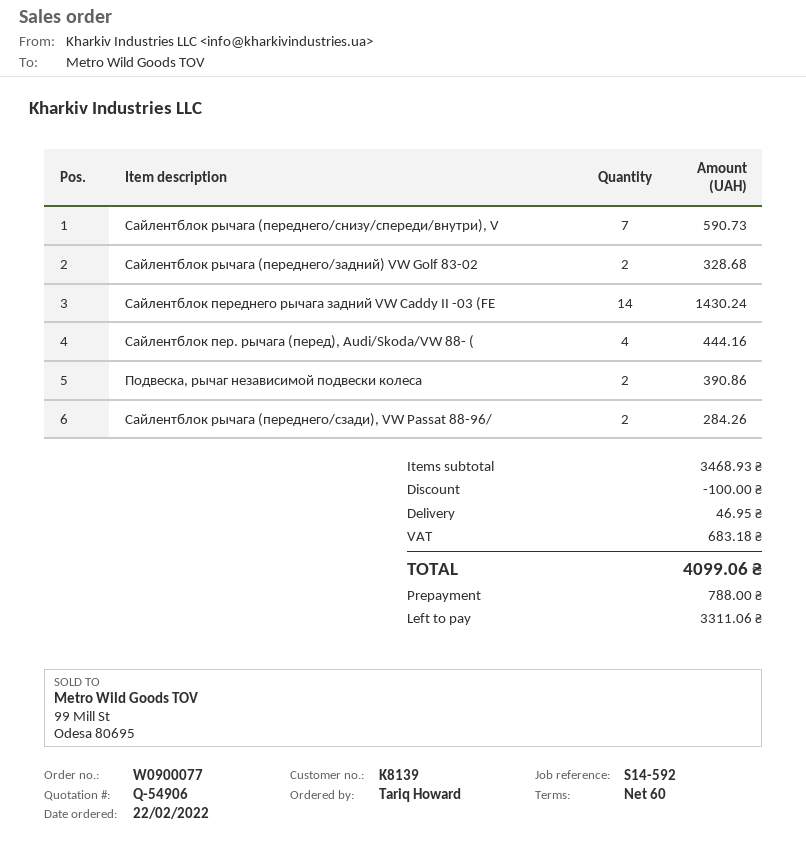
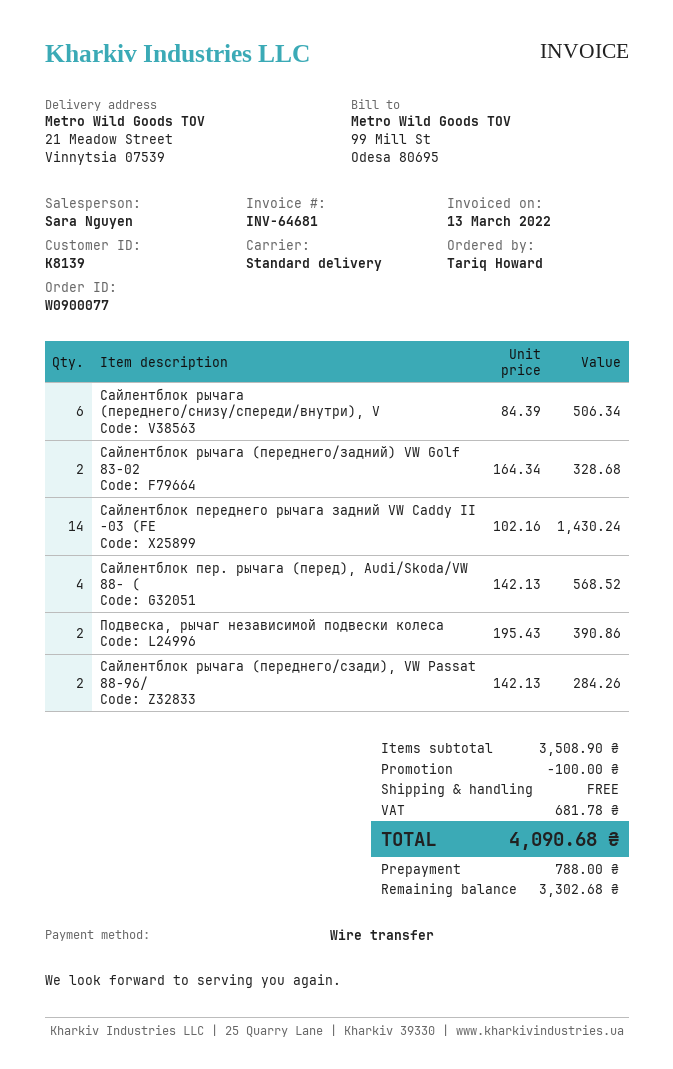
Сайлентблок рычага (переднего/снизу/спереди/внутри), V: 7 for 590.73 -> 6 for 506.34
Сайлентблок пер. рычага (перед), Audi/Skoda/VW 88- (: 4 for 444.16 -> 4 for 568.52
subtotal: 3468.93 -> 3508.90
shipping: 46.95 -> 0.00
tax: 683.18 -> 681.78
total: 4099.06 -> 4090.68
balance: 3311.06 -> 3302.68

